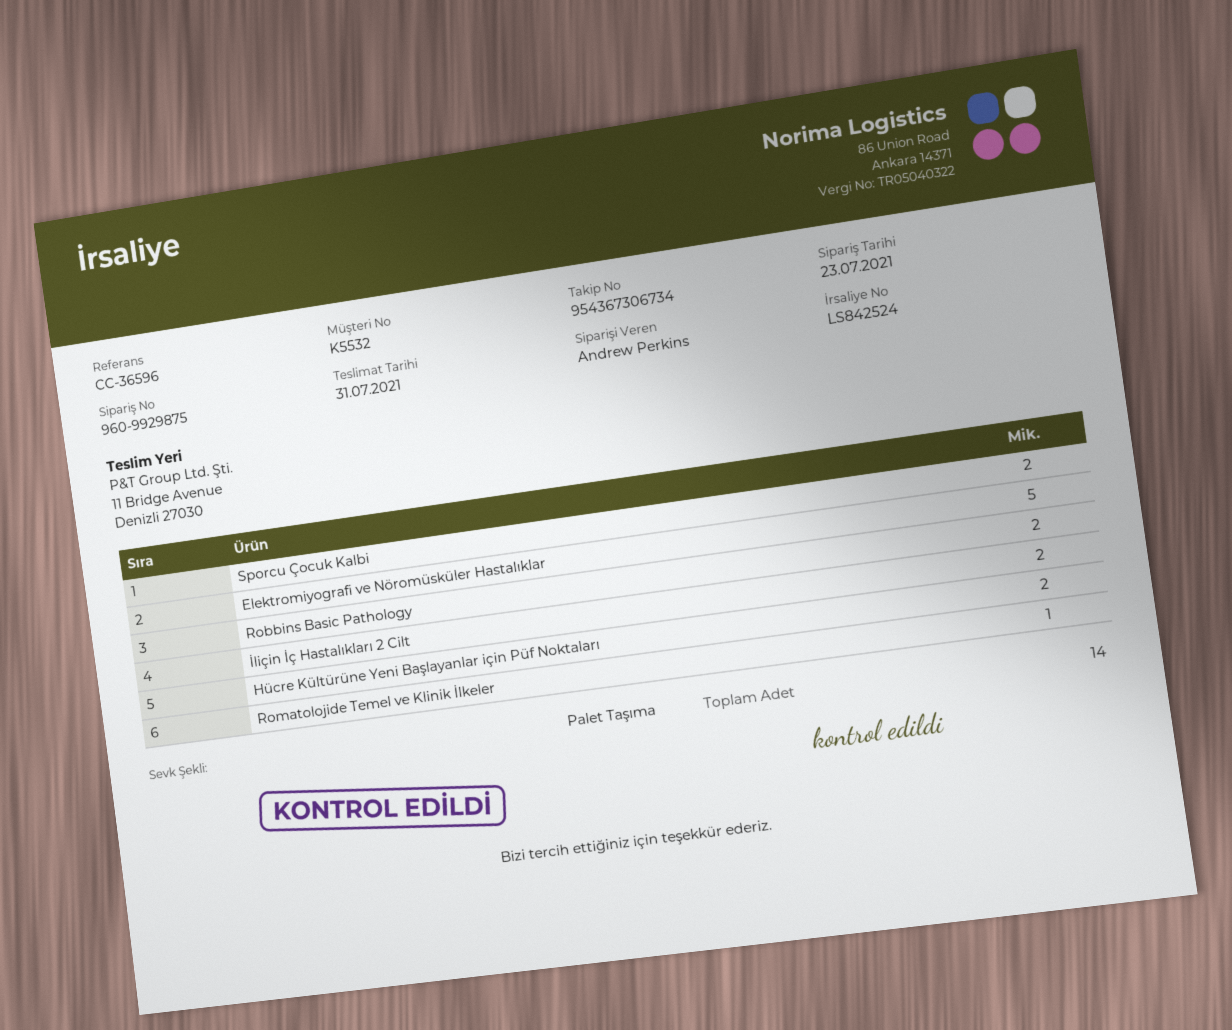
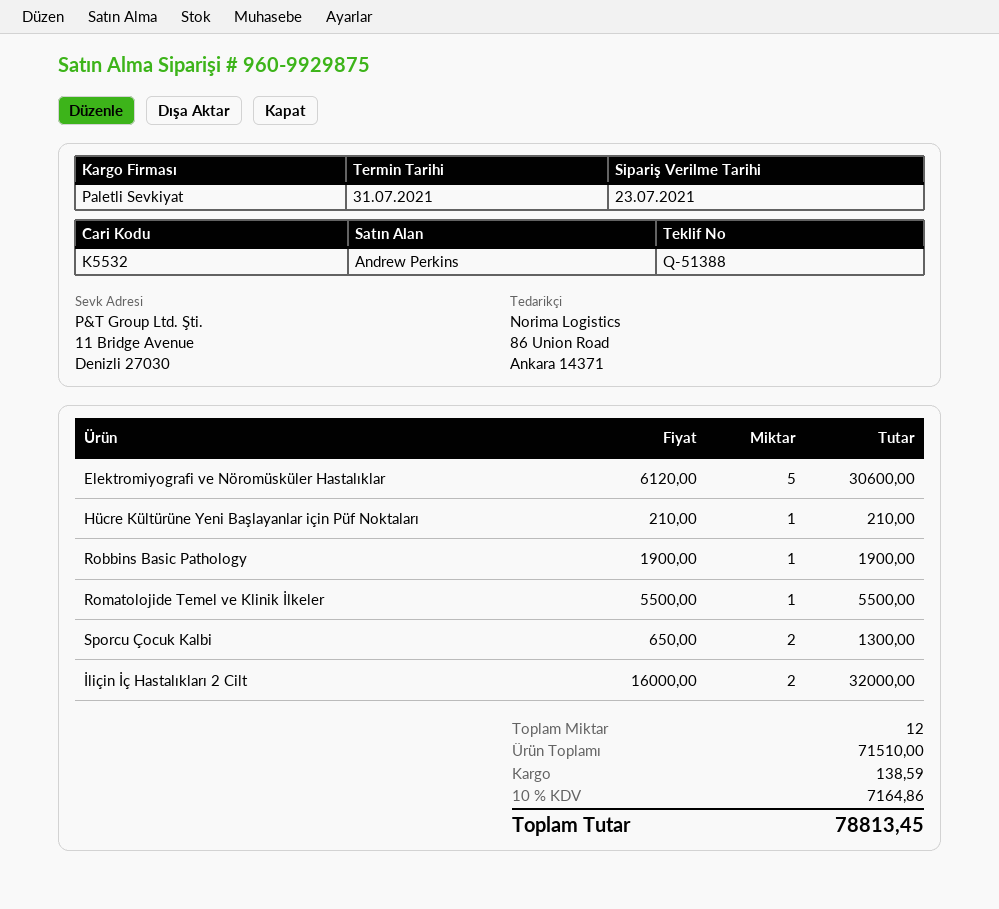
Robbins Basic Pathology: 2 -> 1
Hücre Kültürüne Yeni Başlayanlar için Püf Noktaları: 2 -> 1
total quantity: 14 -> 12

